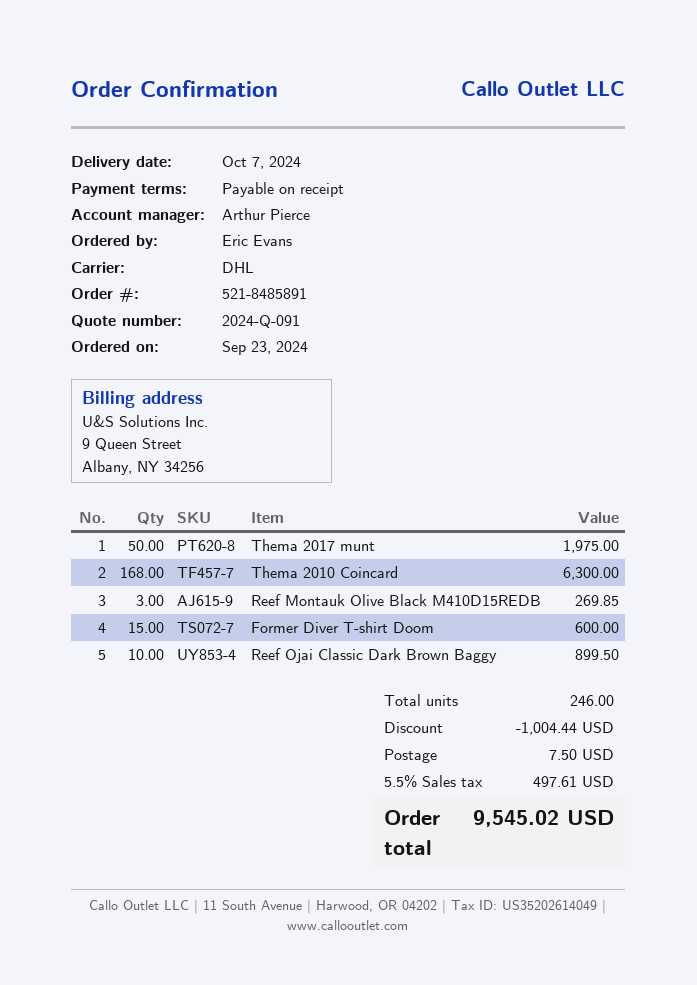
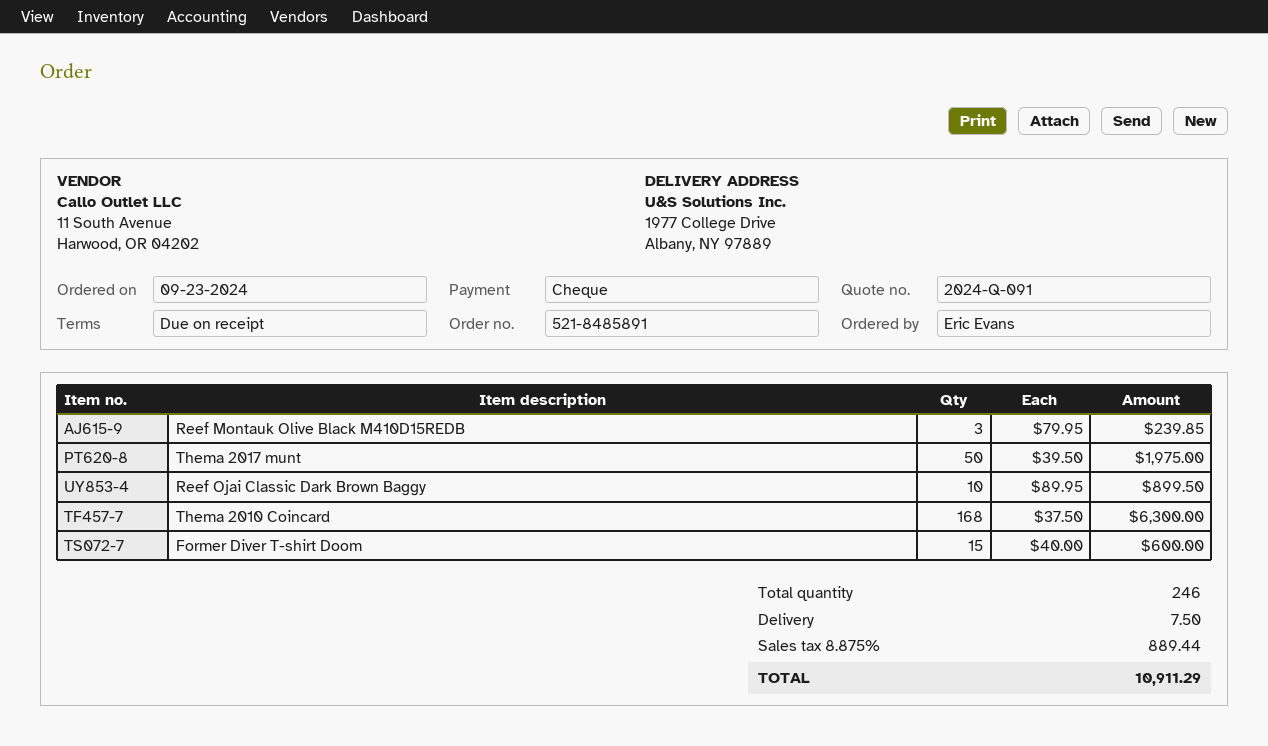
Reef Montauk Olive Black M410D15REDB: 3 for 269.85 -> 3 for 239.85
discount: 1004.44 -> none
tax: 5.5% = 497.61 -> 8.875% = 889.44
total: 9545.02 -> 10911.29

